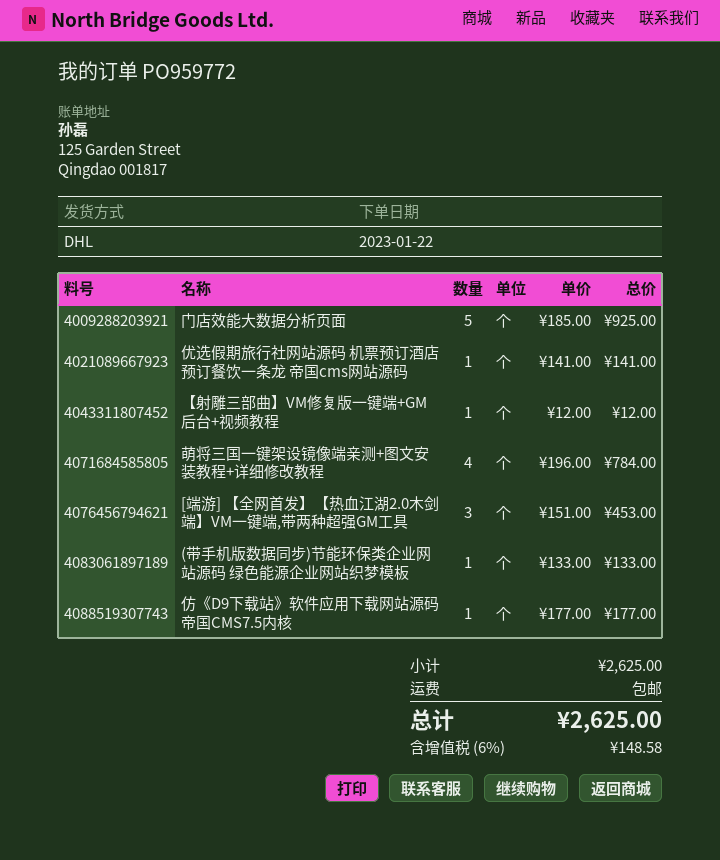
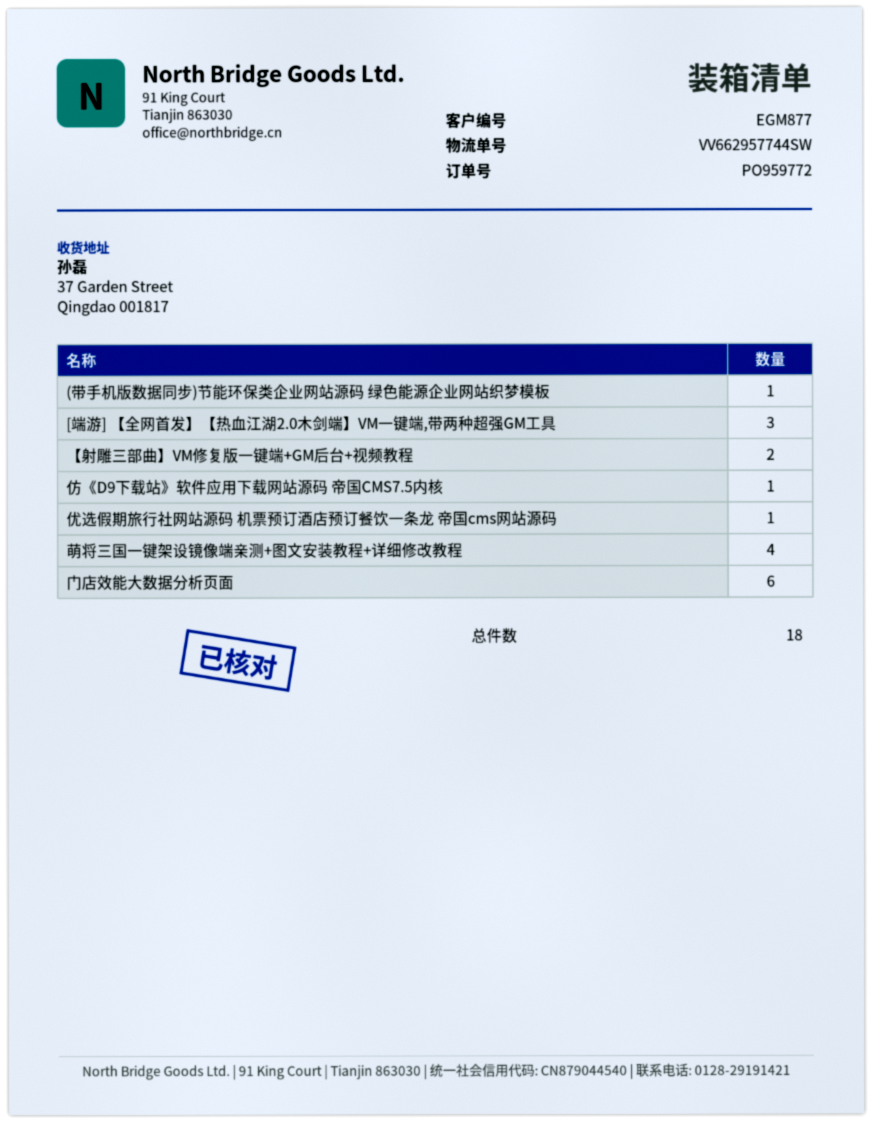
门店效能大数据分析页面: 5 -> 6
【射雕三部曲】VM修复版一键端+GM后台+视频教程: 1 -> 2

